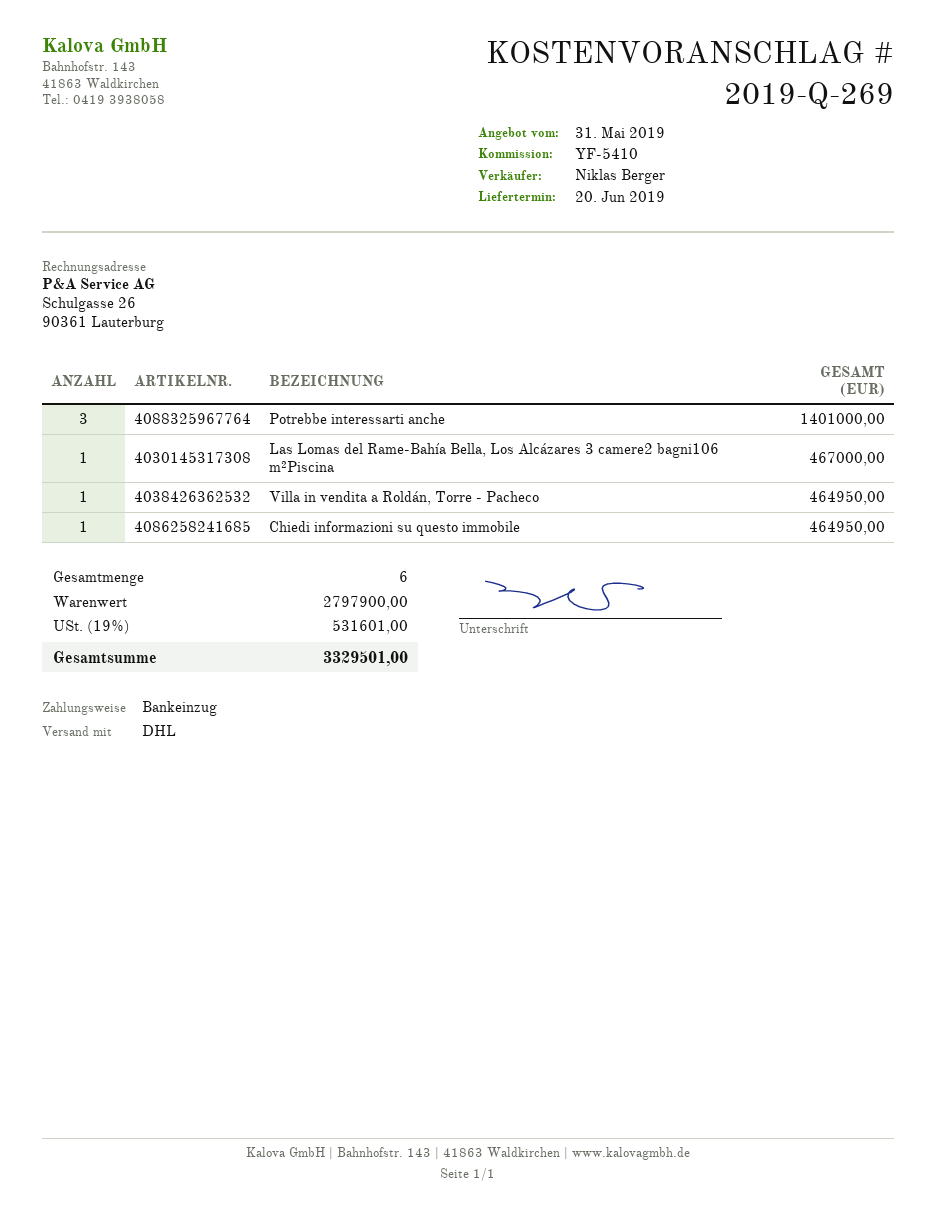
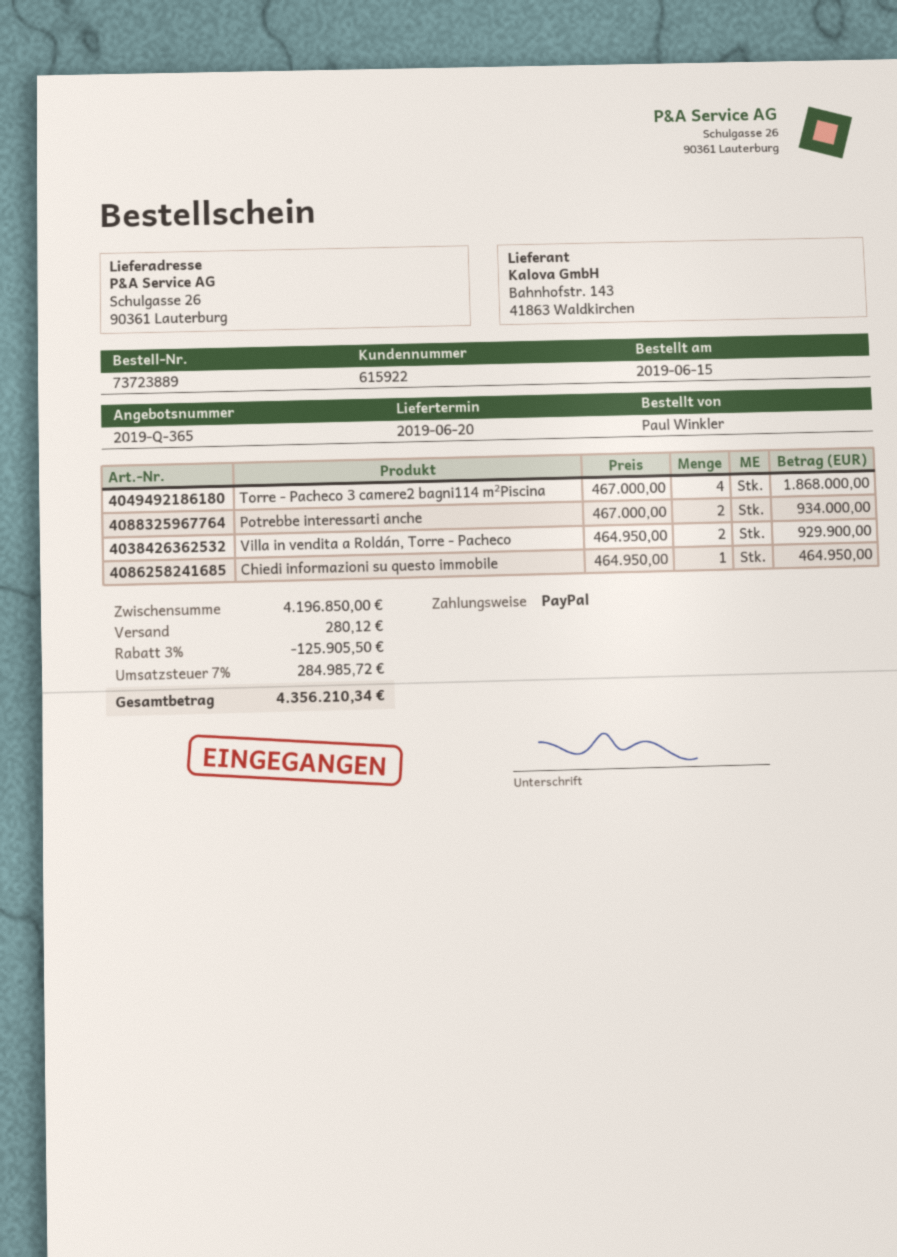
quote number: 2019-Q-269 -> 2019-Q-365
payment method: direct debit -> PayPal
Potrebbe interessarti anche: 3 for 1401000.00 -> 2 for 934000.00
Las Lomas del Rame-Bahía Bella, Los Alcázares 3 camere2 bagni106 m²Piscina: 1 for 467000.00 -> none
Villa in vendita a Roldán, Torre - Pacheco: 1 for 464950.00 -> 2 for 929900.00
Torre - Pacheco 3 camere2 bagni114 m²Piscina: none -> 4 for 1868000.00
subtotal: 2797900.00 -> 4196850.00
discount: none -> 3% = 125905.50
shipping: none -> 280.12
tax: 19% = 531601.00 -> 7% = 284985.72
total: 3329501.00 -> 4356210.34

